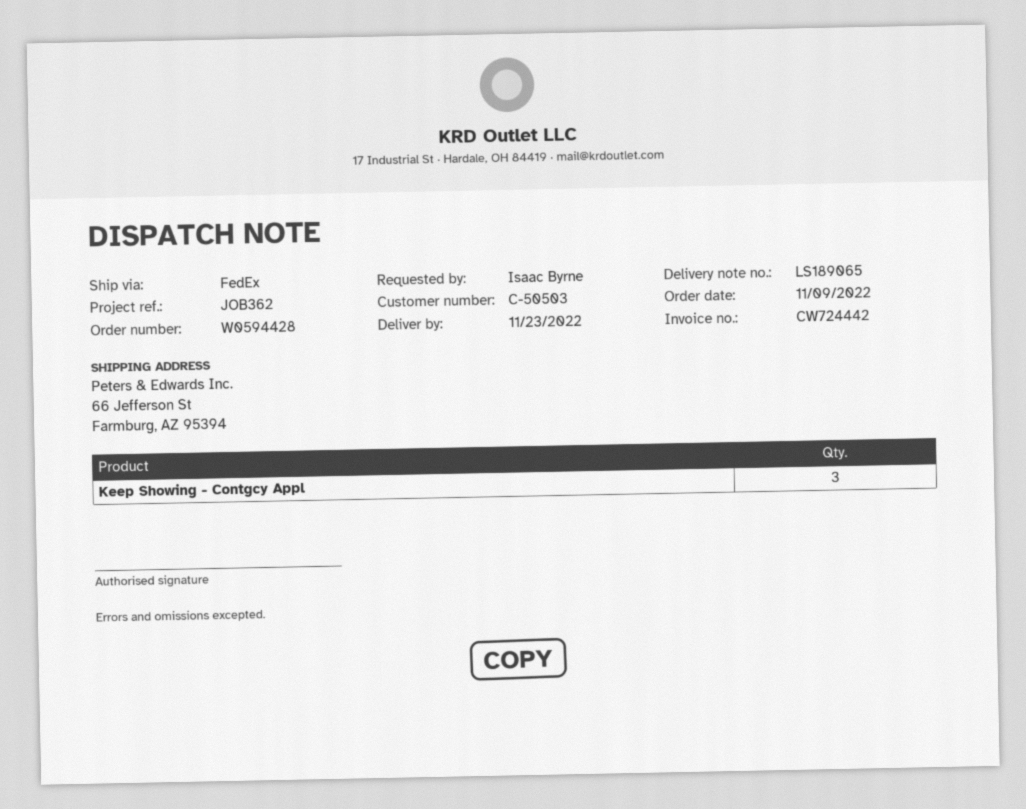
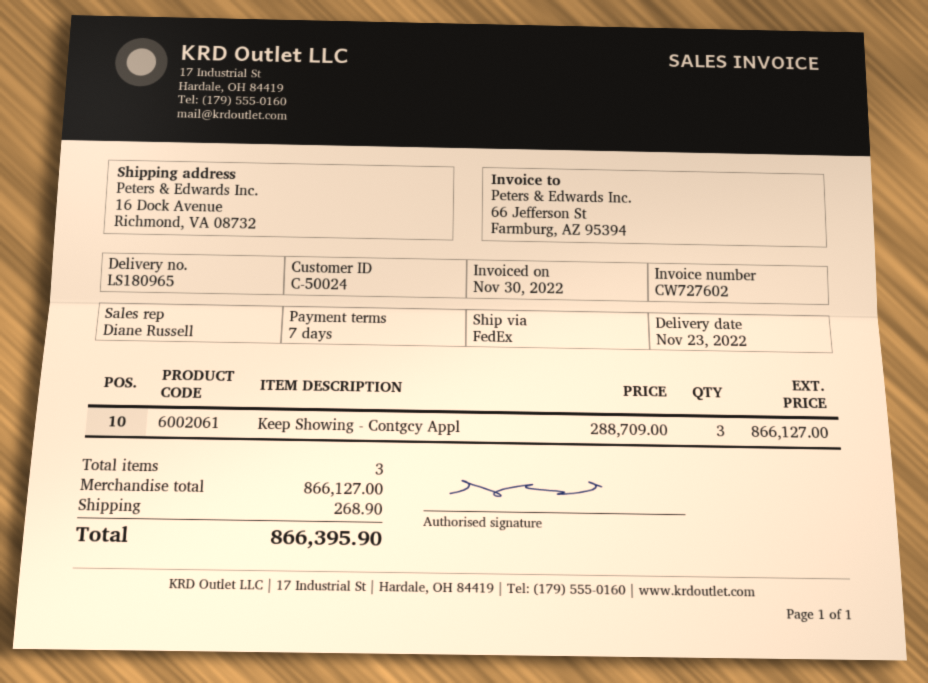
delivery note number: LS189065 -> LS180965
invoice number: CW724442 -> CW727602
customer number: C-50503 -> C-50024
ship to: 66 Jefferson St, Farmburg, AZ 95394 -> 16 Dock Avenue, Richmond, VA 08732

